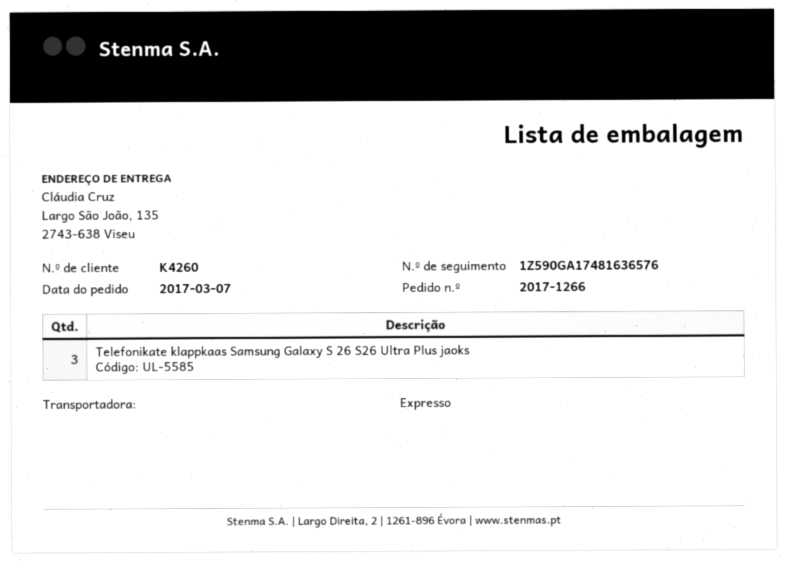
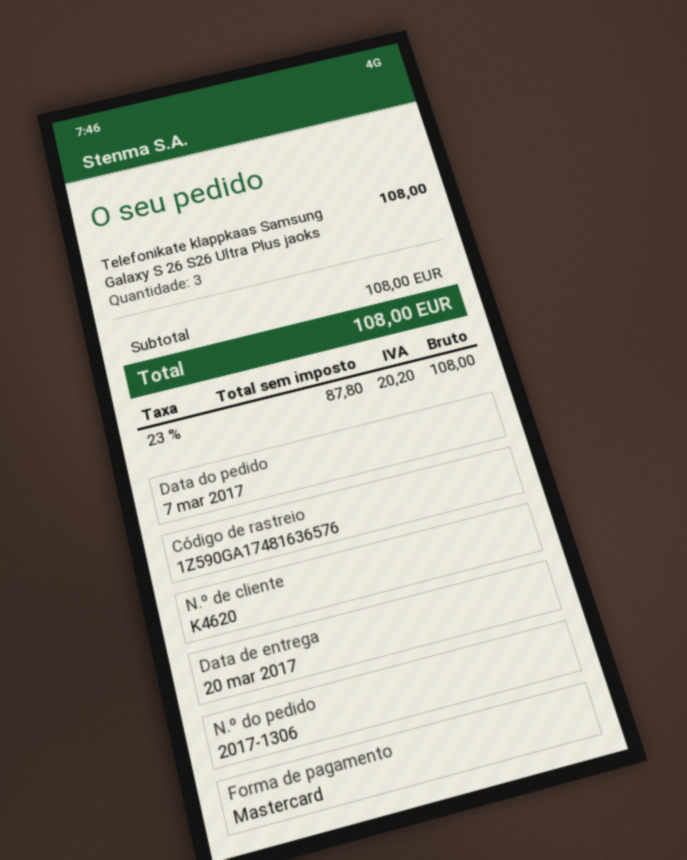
order number: 2017-1266 -> 2017-1306
customer number: K4260 -> K4620

